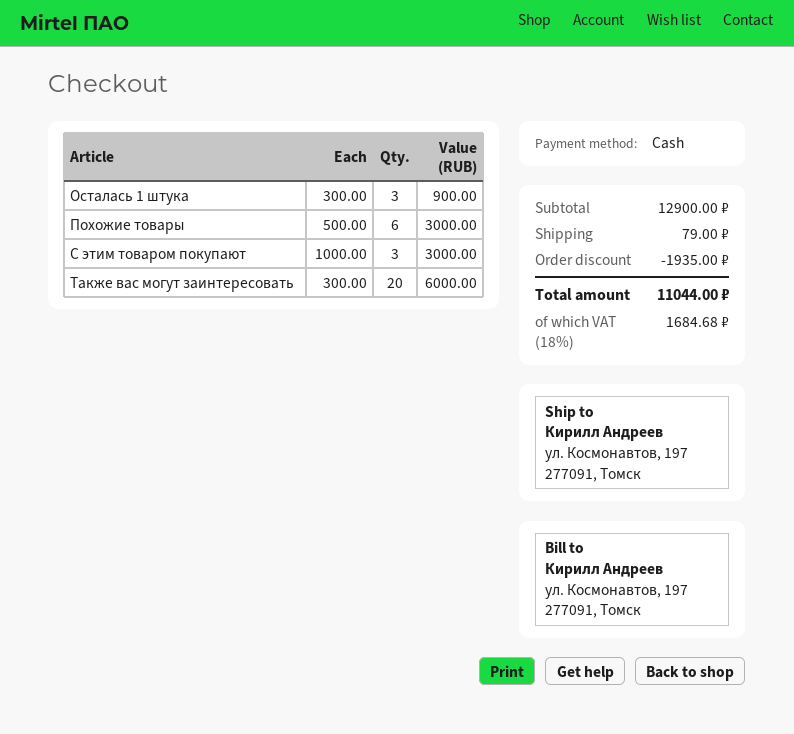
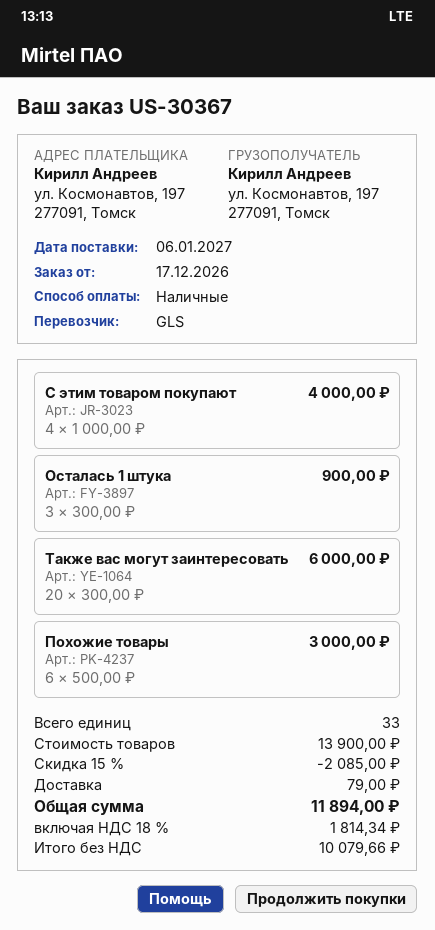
С этим товаром покупают: 3 x 1000.00 = 3000.00 -> 4 x 1000.00 = 4000.00
subtotal: 12900.00 -> 13900.00
discount: 1935.00 -> 2085.00
tax: 18% = 1684.68 -> 18% = 1814.34
total: 11044.00 -> 11894.00

